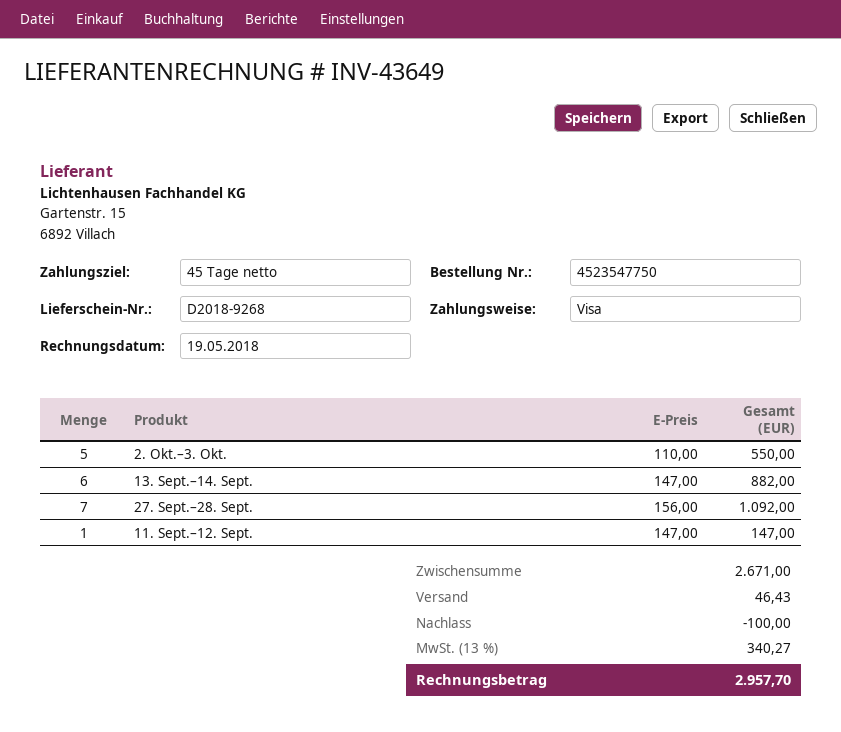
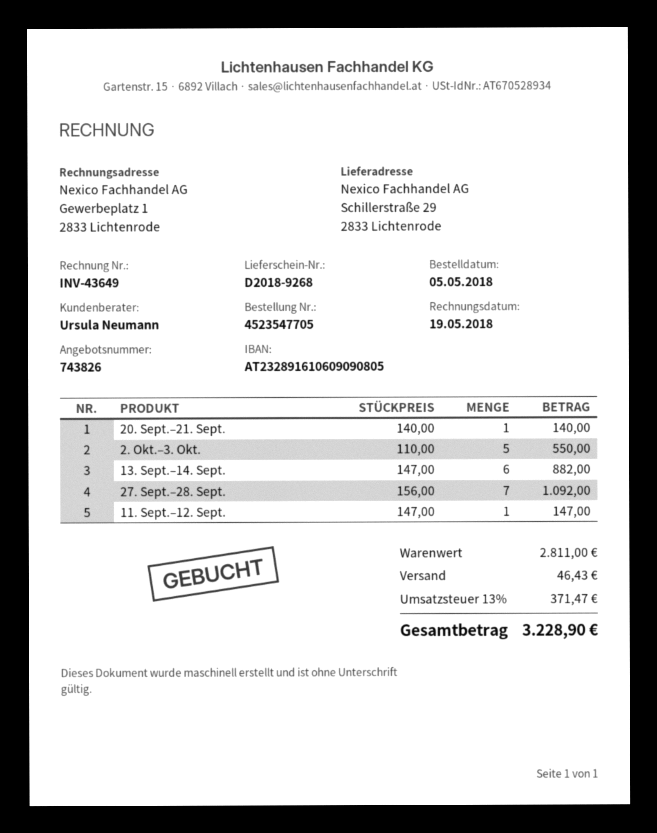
order number: 4523547750 -> 4523547705
20. Sept.–21. Sept.: none -> 1 x 140.00 = 140.00
subtotal: 2671.00 -> 2811.00
discount: 100.00 -> none
tax: 13% = 340.27 -> 13% = 371.47
total: 2957.70 -> 3228.90

